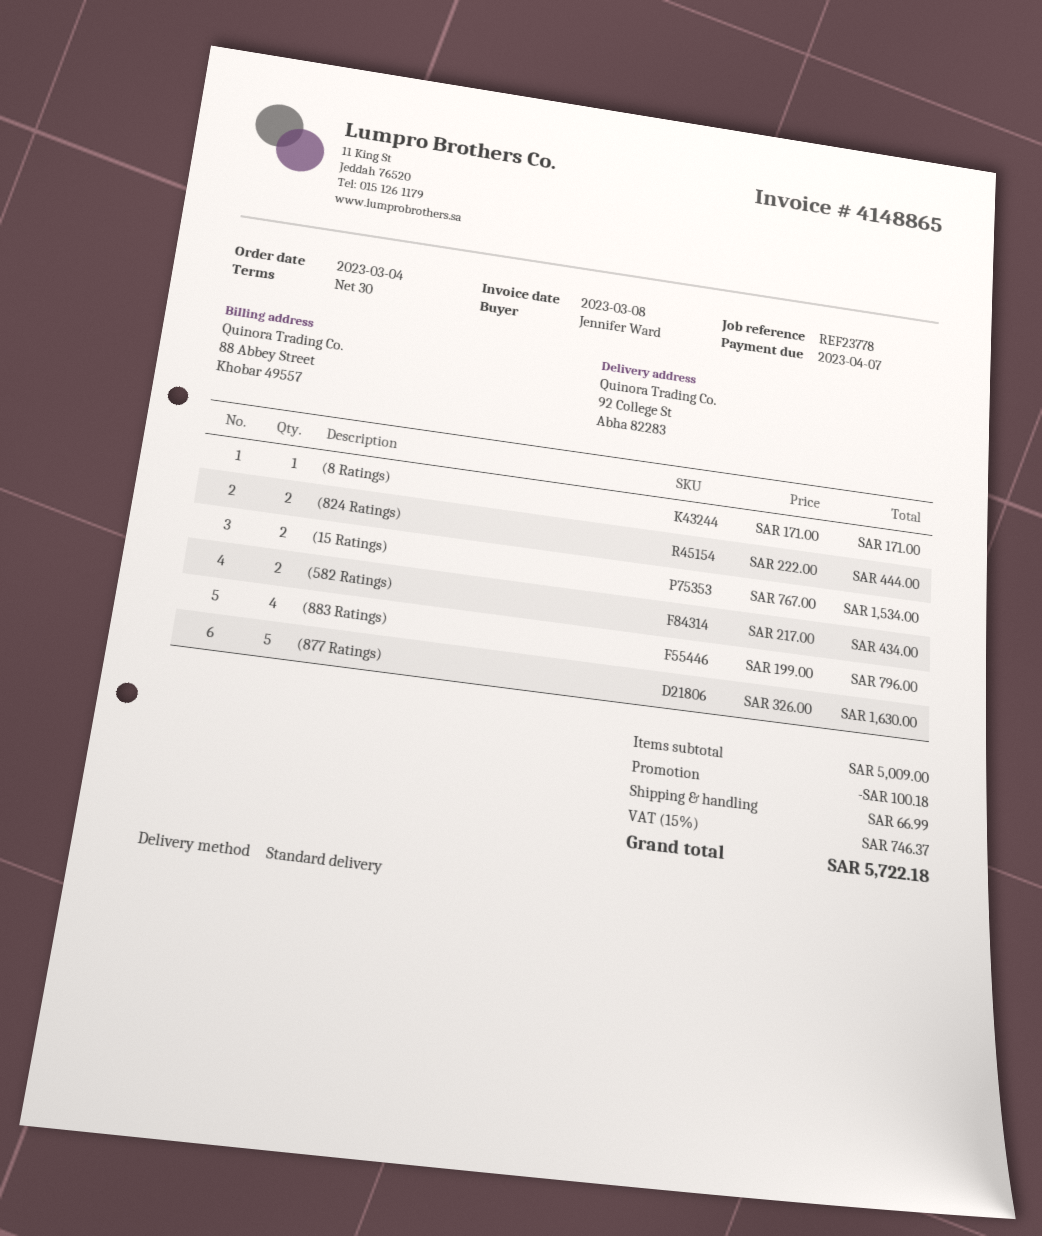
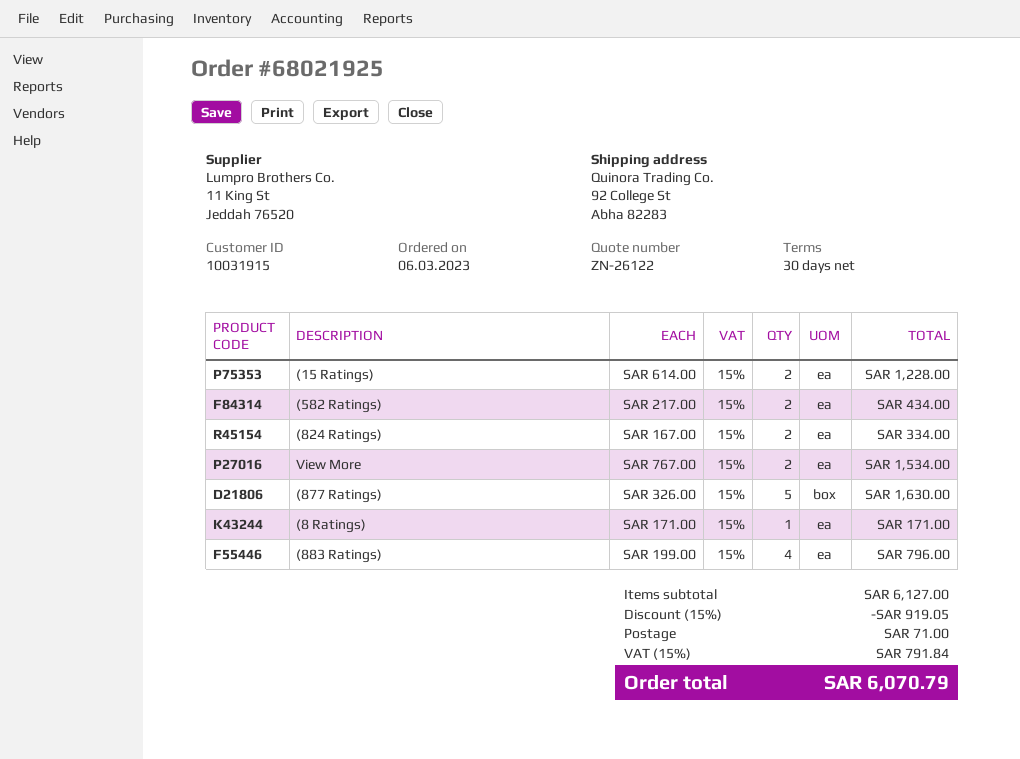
order date: 2023-03-04 -> 2023-03-06
(824 Ratings): 2 x 222.00 = 444.00 -> 2 x 167.00 = 334.00
(15 Ratings): 2 x 767.00 = 1534.00 -> 2 x 614.00 = 1228.00
View More: none -> 2 x 767.00 = 1534.00
subtotal: 5009.00 -> 6127.00
discount: 100.18 -> 919.05
shipping: 66.99 -> 71.00
tax: 15% = 746.37 -> 15% = 791.84
total: 5722.18 -> 6070.79

